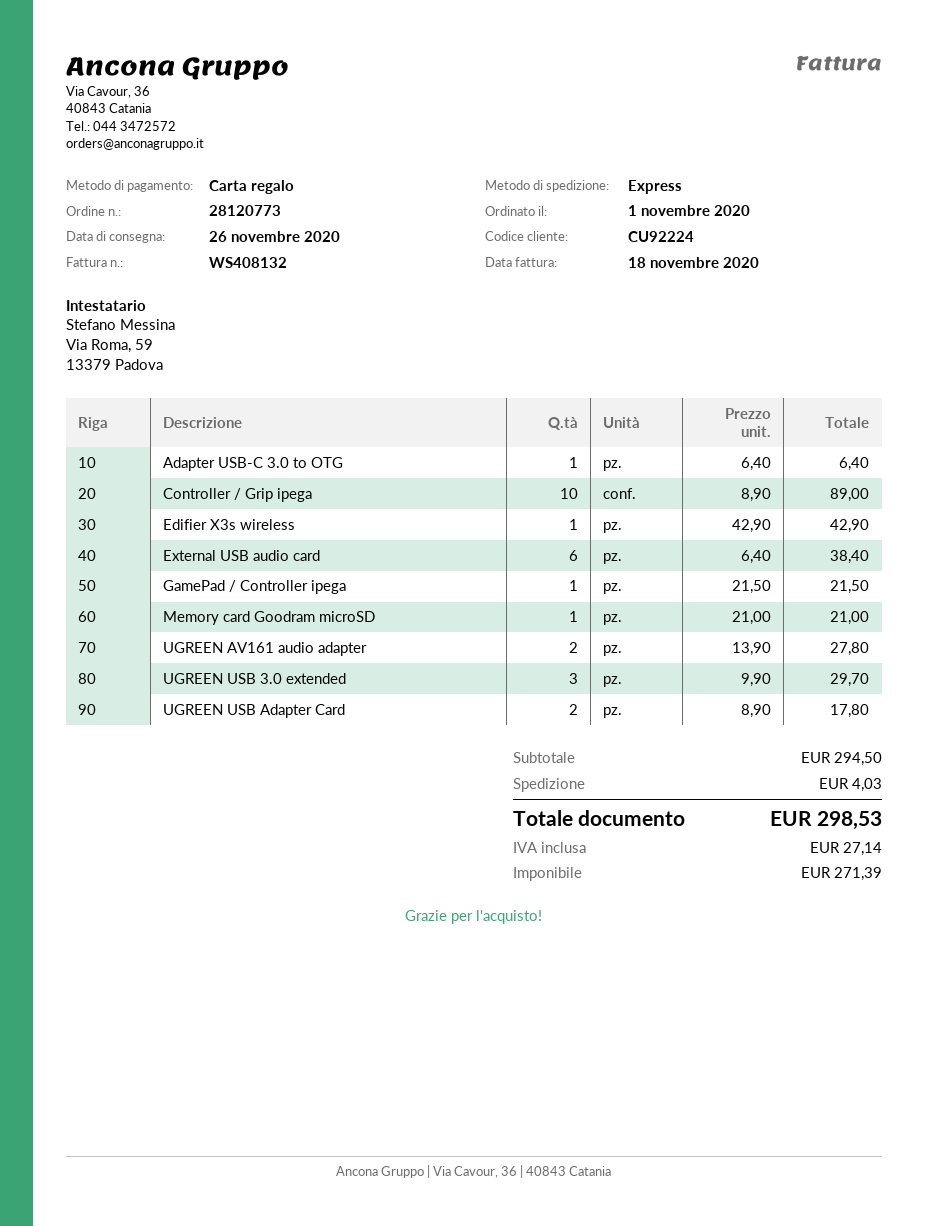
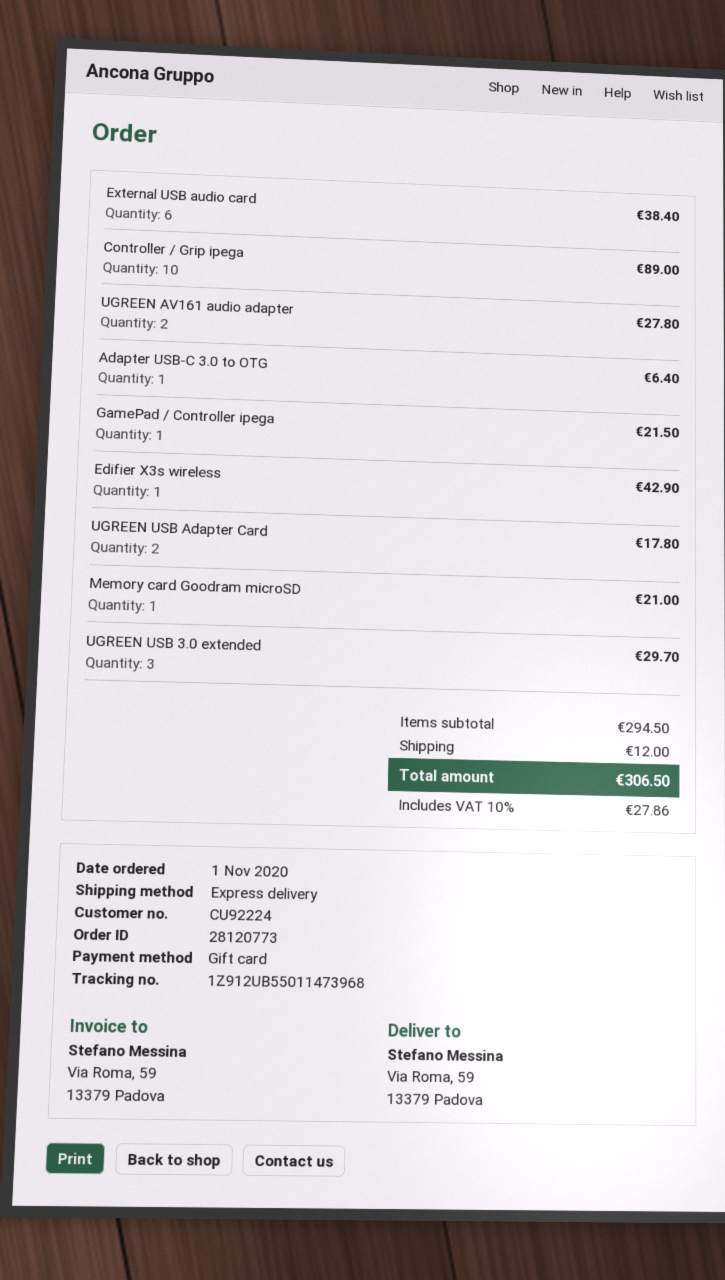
shipping: 4.03 -> 12.00
tax: 27.14 -> 27.86
total: 298.53 -> 306.50

